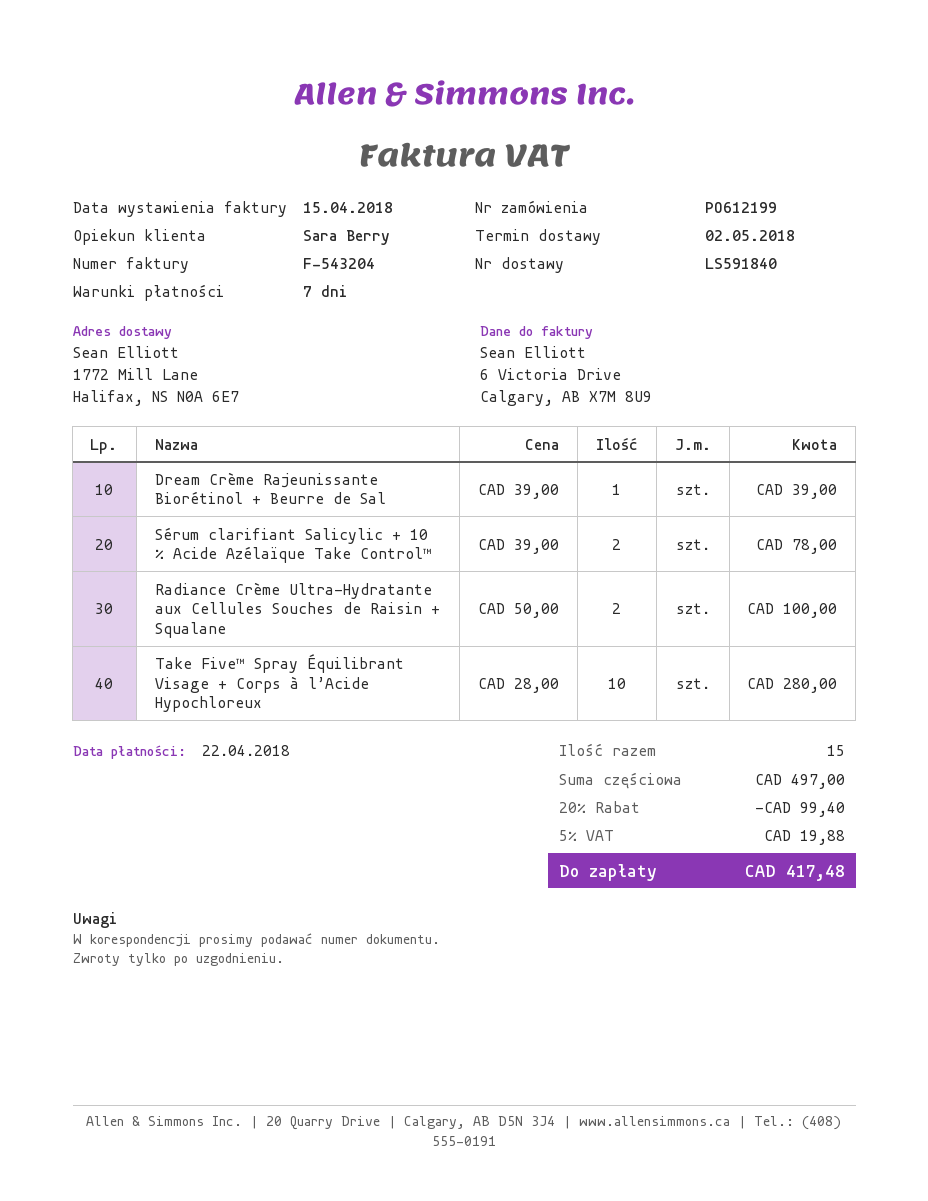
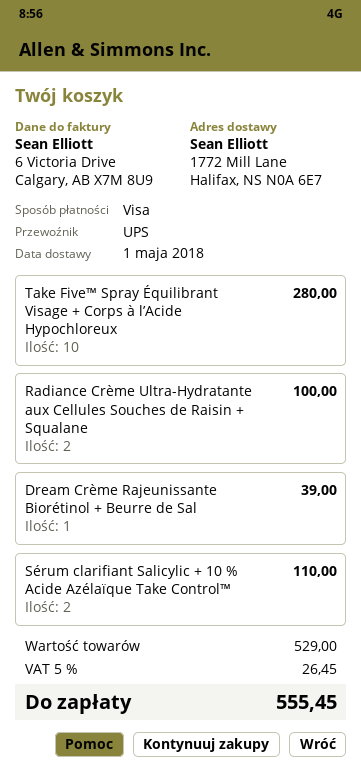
delivery date: 2018-05-02 -> 2018-05-01
Sérum clarifiant Salicylic + 10 % Acide Azélaïque Take Control™: 2 for 78.00 -> 2 for 110.00
subtotal: 497.00 -> 529.00
discount: 20% = 99.40 -> none
tax: 5% = 19.88 -> 5% = 26.45
total: 417.48 -> 555.45

